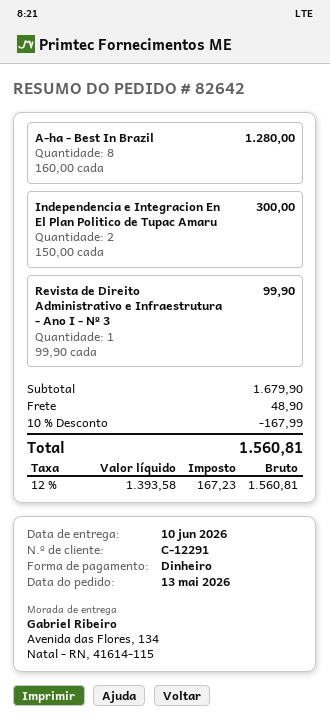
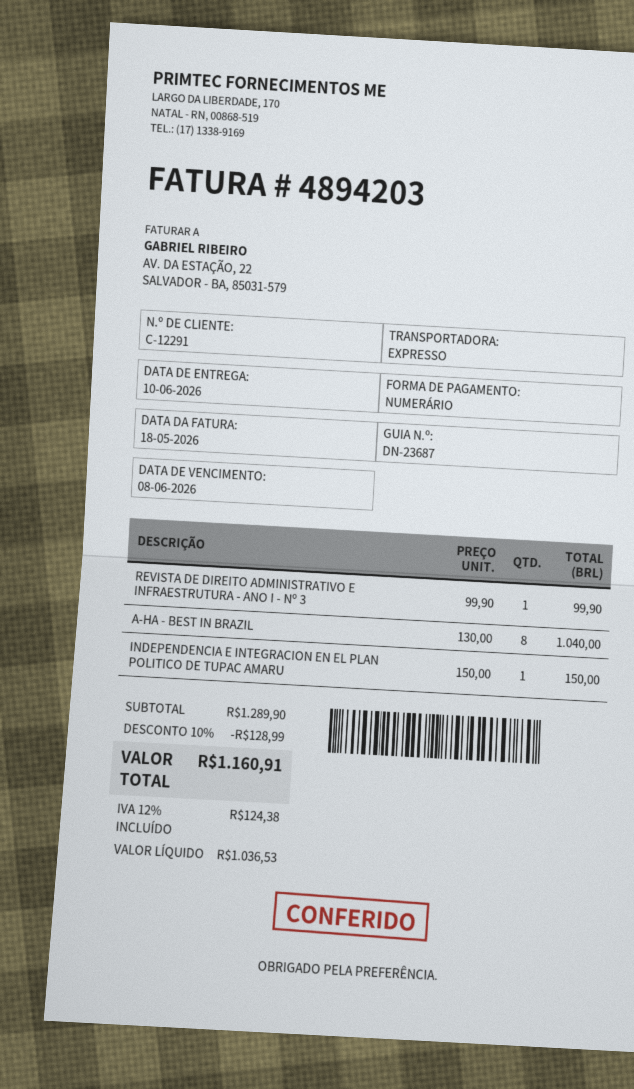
A-ha - Best In Brazil: 8 x 160.00 = 1280.00 -> 8 x 130.00 = 1040.00
Independencia e Integracion En El Plan Politico de Tupac Amaru: 2 x 150.00 = 300.00 -> 1 x 150.00 = 150.00
subtotal: 1679.90 -> 1289.90
discount: 10% = 167.99 -> 10% = 128.99
shipping: 48.90 -> none
net: 1393.58 -> 1036.53
tax: 12% = 167.23 -> 12% = 124.38
total: 1560.81 -> 1160.91

